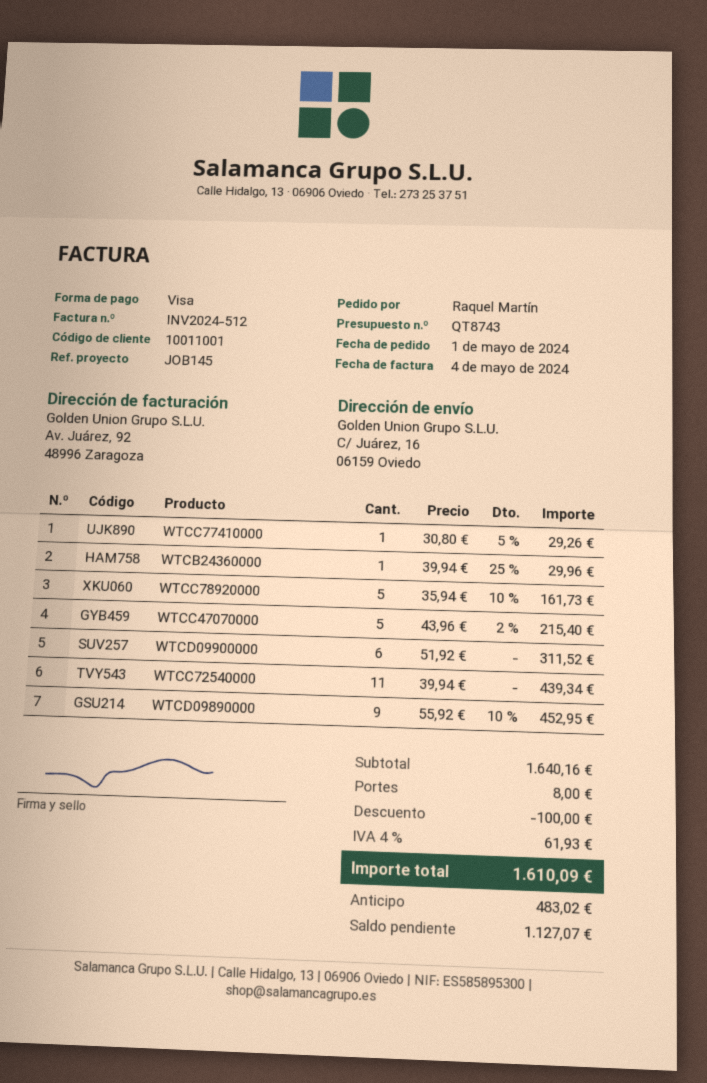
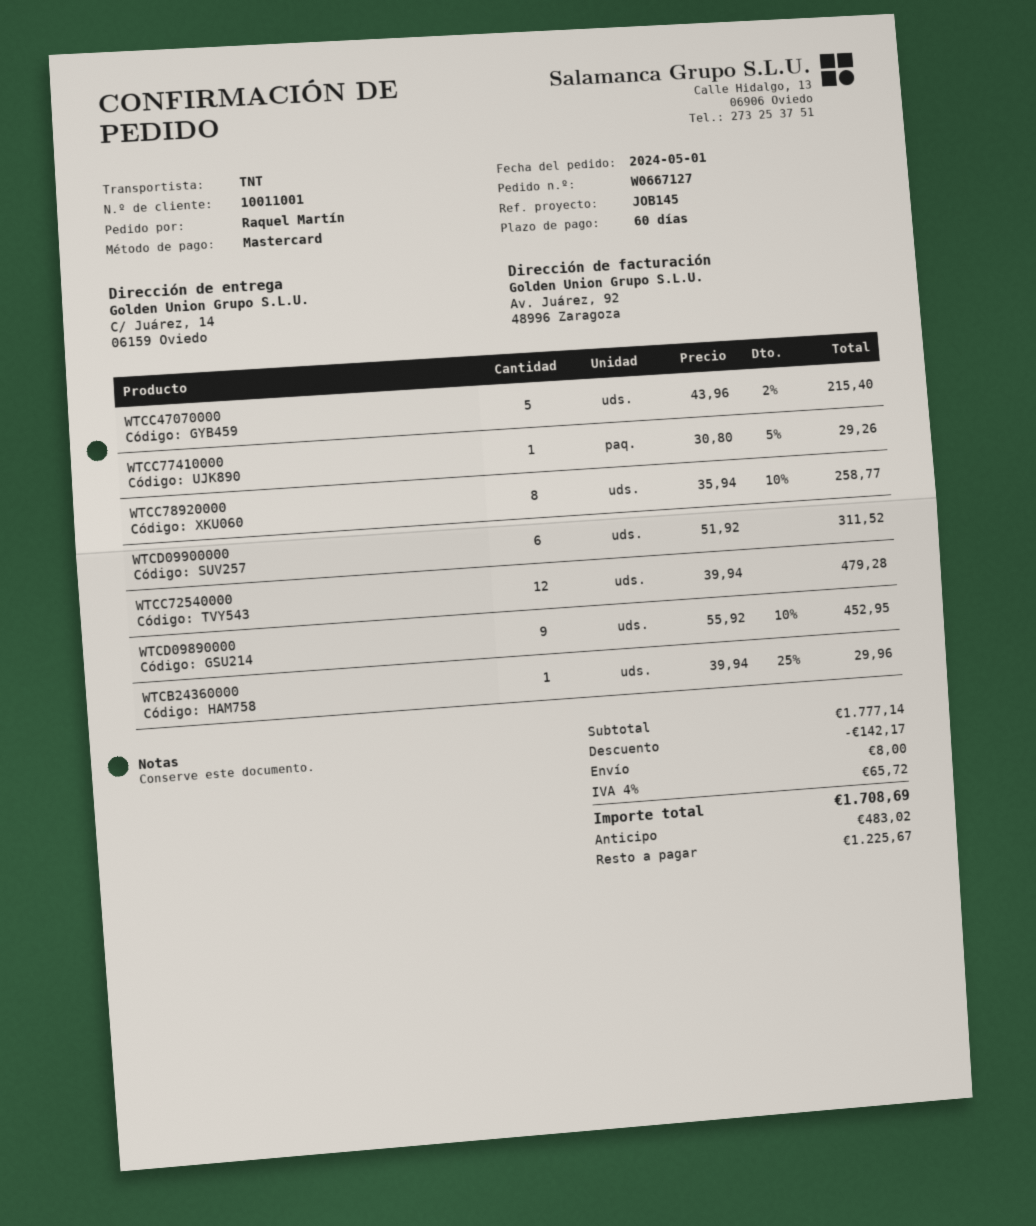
payment method: Visa -> Mastercard
ship to: C/ Juárez, 16, 06159 Oviedo -> C/ Juárez, 14, 06159 Oviedo
WTCC78920000: 5 x 35.94 - 10% = 161.73 -> 8 x 35.94 - 10% = 258.77
WTCC72540000: 11 x 39.94 = 439.34 -> 12 x 39.94 = 479.28
subtotal: 1640.16 -> 1777.14
discount: 100.00 -> 142.17
tax: 4% = 61.93 -> 4% = 65.72
total: 1610.09 -> 1708.69
balance: 1127.07 -> 1225.67

